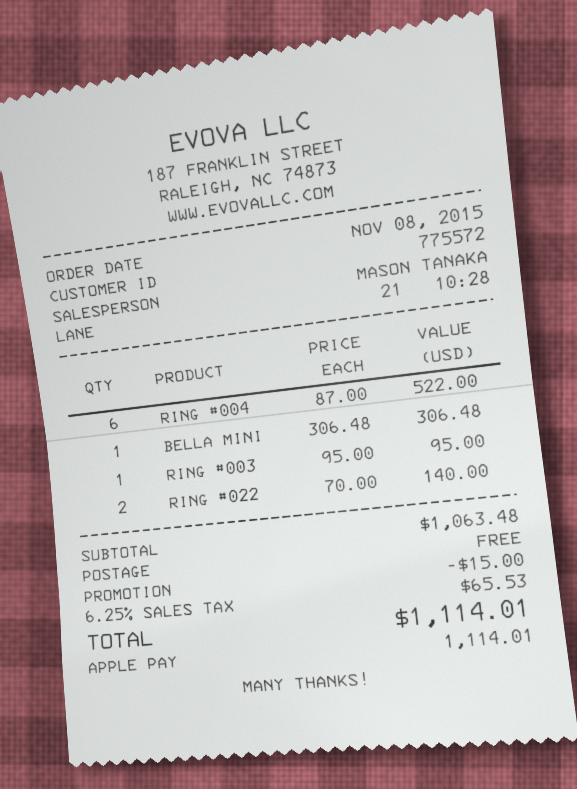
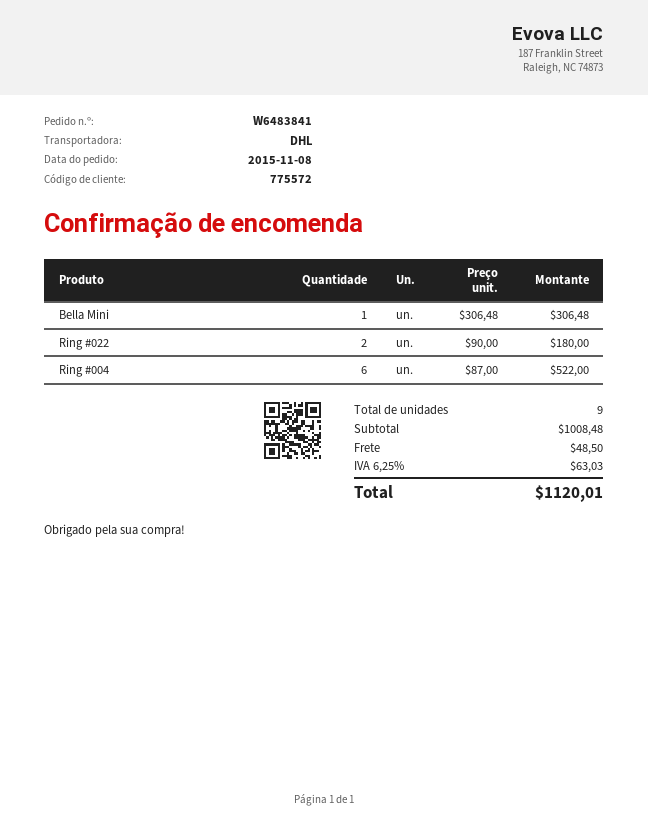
RING #003: 1 x 95.00 = 95.00 -> none
RING #022: 2 x 70.00 = 140.00 -> 2 x 90.00 = 180.00
subtotal: 1063.48 -> 1008.48
discount: 15.00 -> none
shipping: 0.00 -> 48.50
tax: 6.25% = 65.53 -> 6.25% = 63.03
total: 1114.01 -> 1120.01

